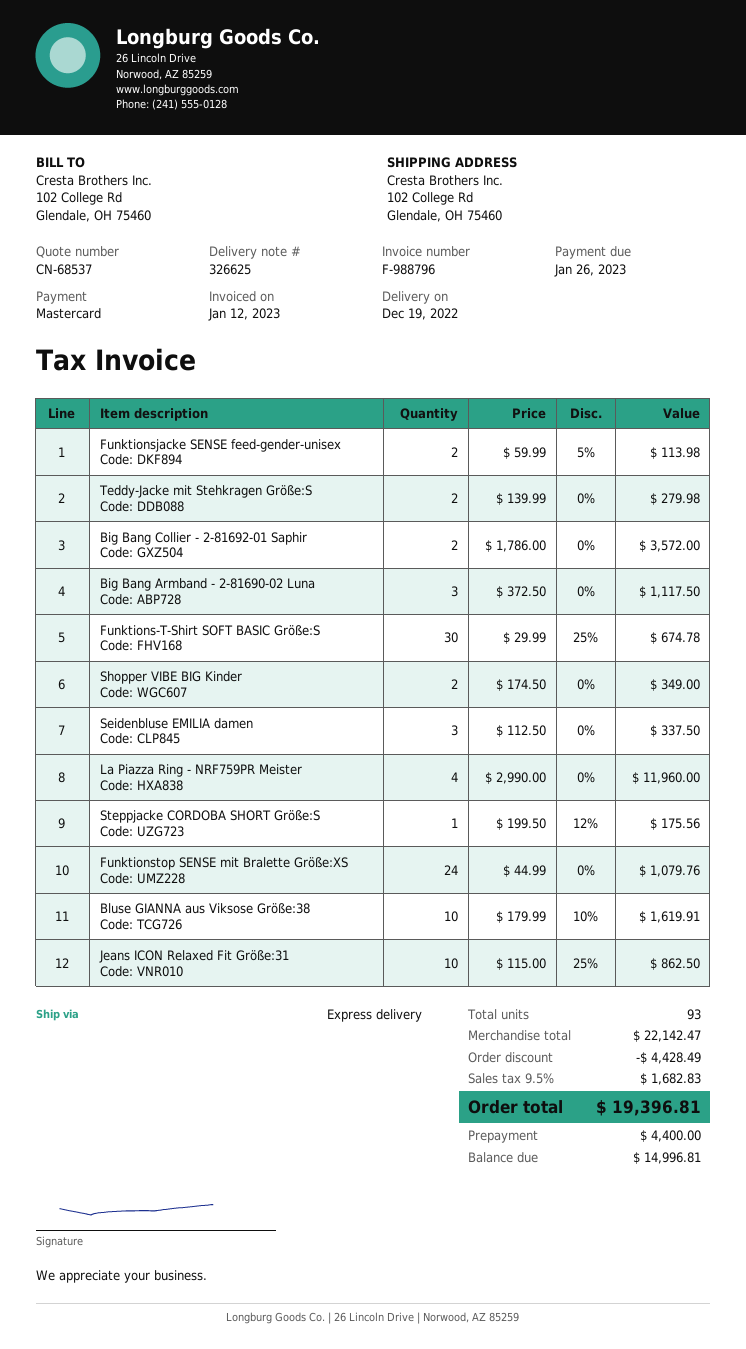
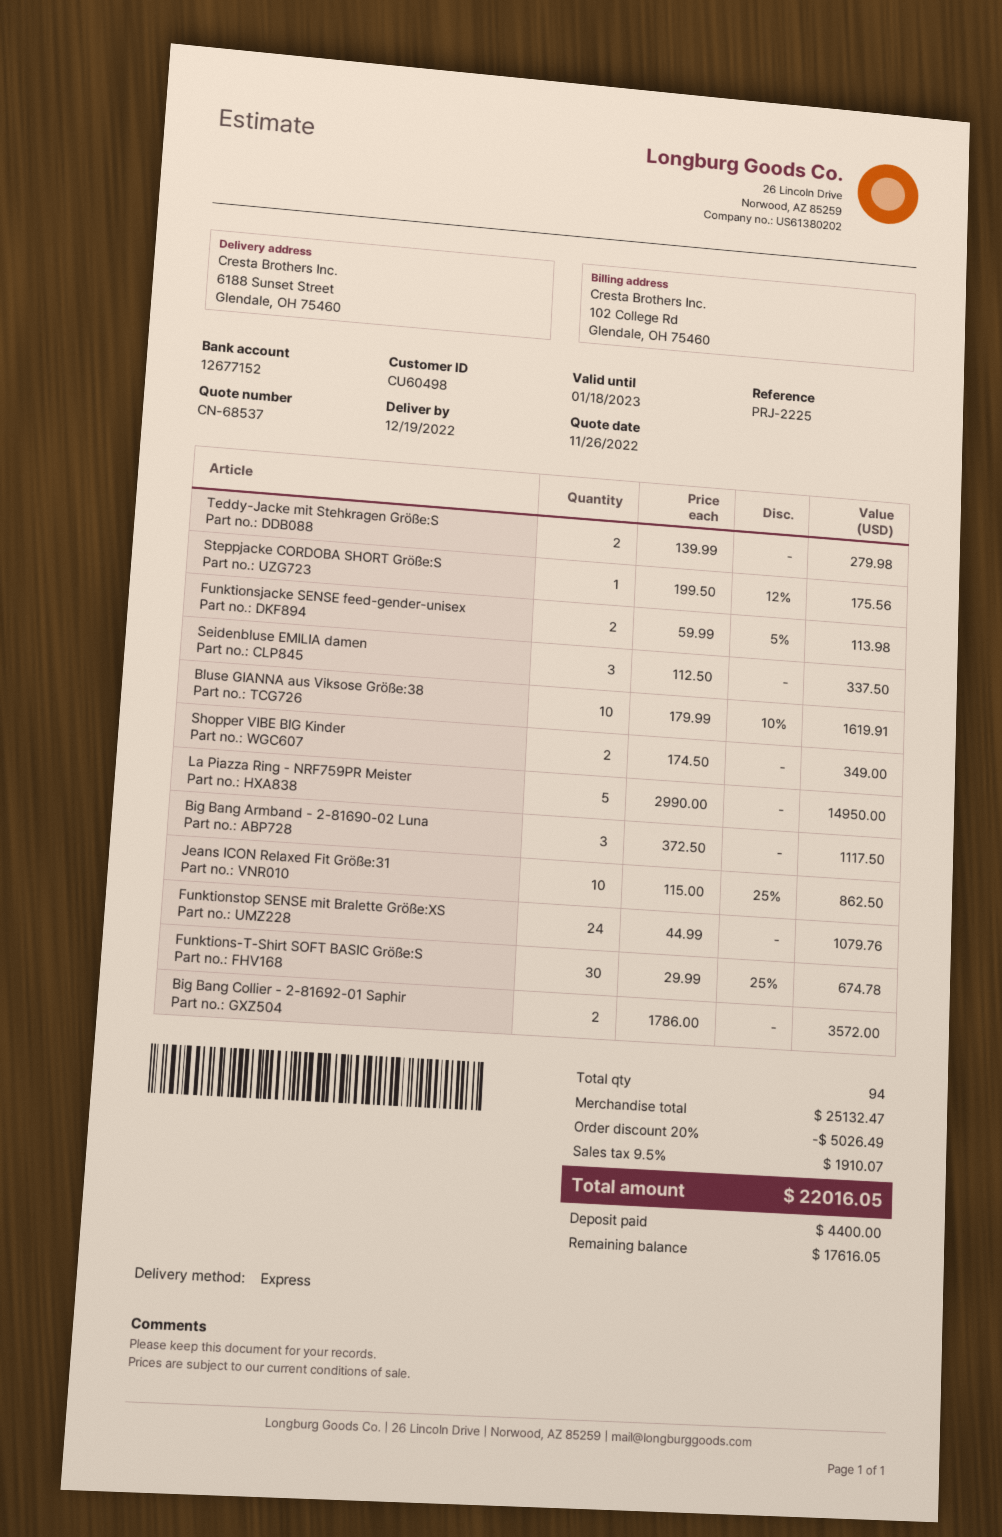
ship to: 102 College Rd, Glendale, OH 75460 -> 6188 Sunset Street, Glendale, OH 75460
La Piazza Ring - NRF759PR Meister: 4 x 2990.00 = 11960.00 -> 5 x 2990.00 = 14950.00
total quantity: 93 -> 94
subtotal: 22142.47 -> 25132.47
discount: 4428.49 -> 5026.49
tax: 9.5% = 1682.83 -> 9.5% = 1910.07
total: 19396.81 -> 22016.05
balance: 14996.81 -> 17616.05

